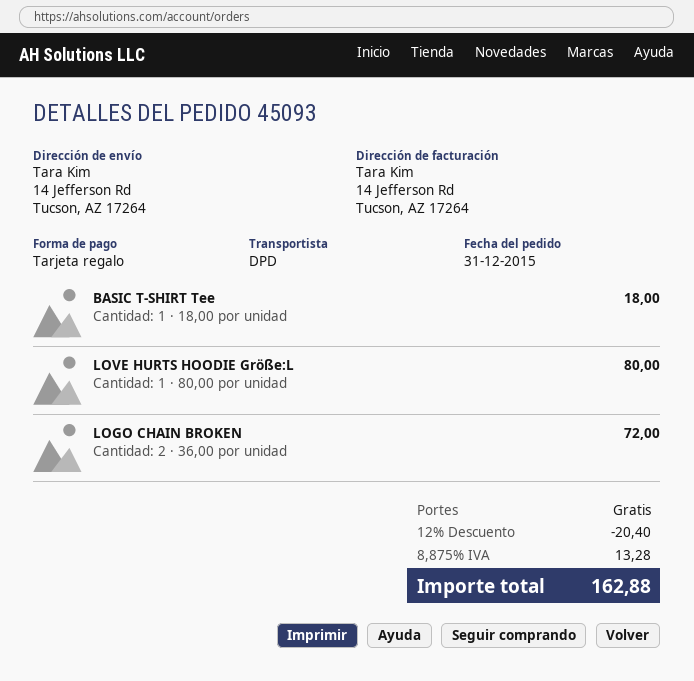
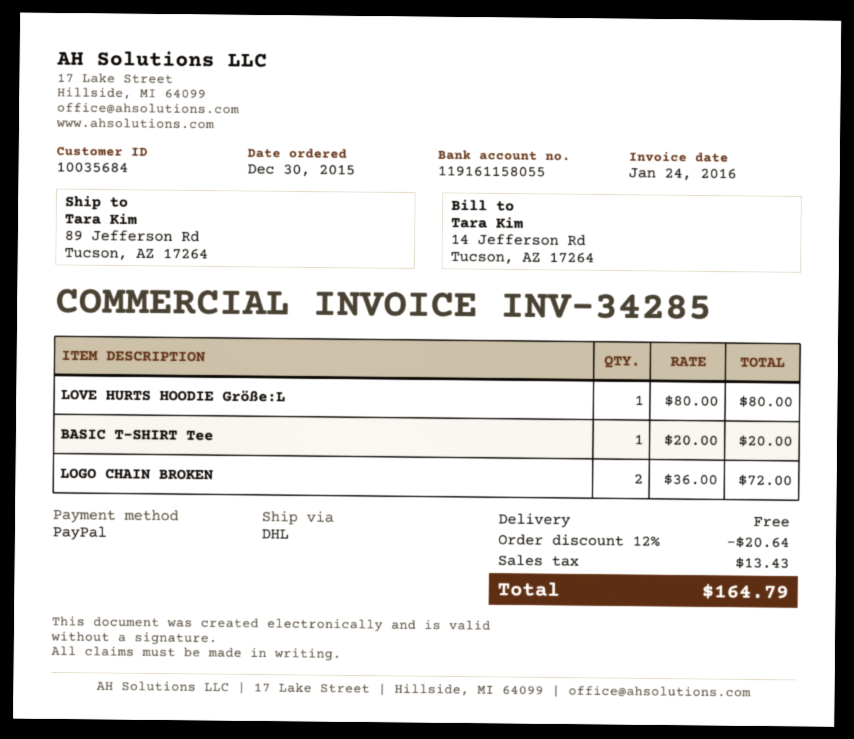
order date: 2015-12-31 -> 2015-12-30
payment method: gift card -> PayPal
shipping method: DPD -> DHL
ship to: 14 Jefferson Rd, Tucson, AZ 17264 -> 89 Jefferson Rd, Tucson, AZ 17264
BASIC T-SHIRT Tee: 1 x 18.00 = 18.00 -> 1 x 20.00 = 20.00
discount: 12% = 20.40 -> 12% = 20.64
tax: 13.28 -> 13.43
total: 162.88 -> 164.79

